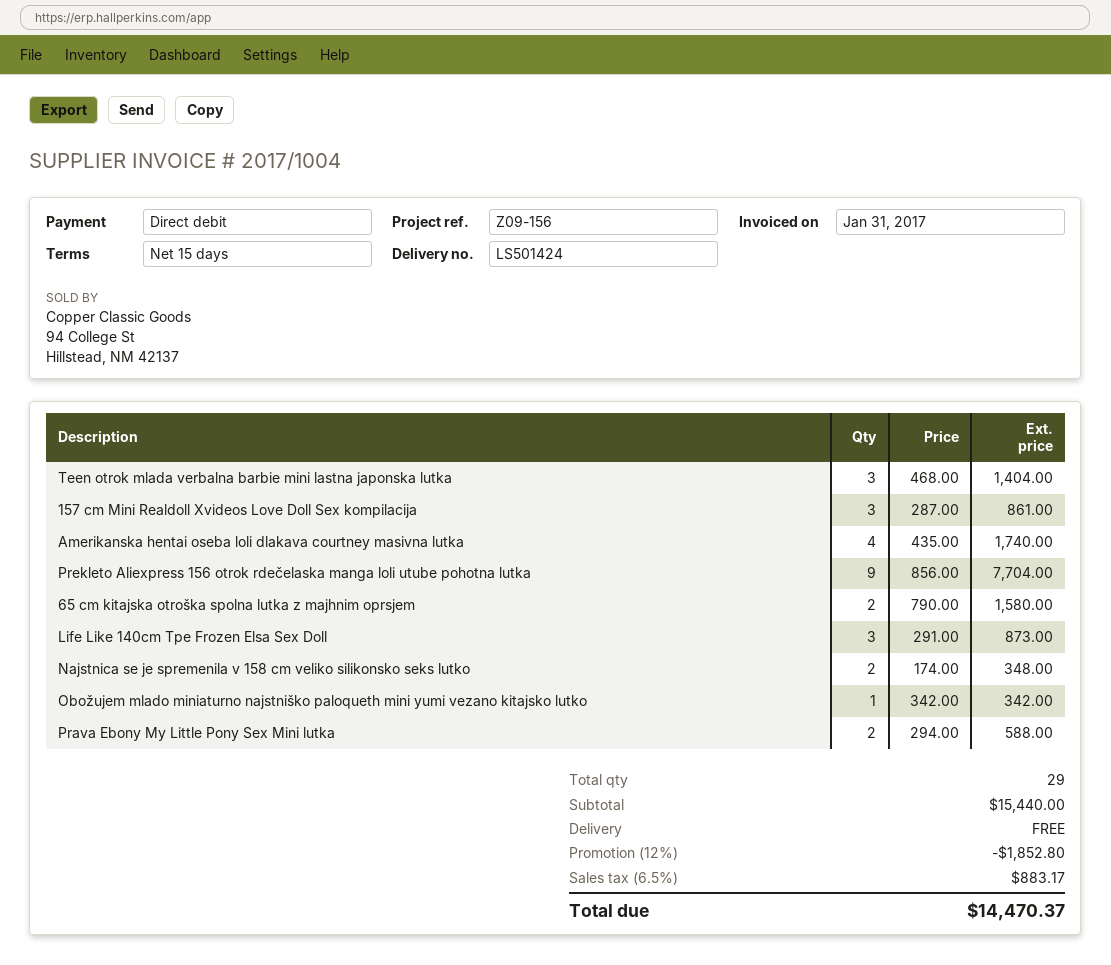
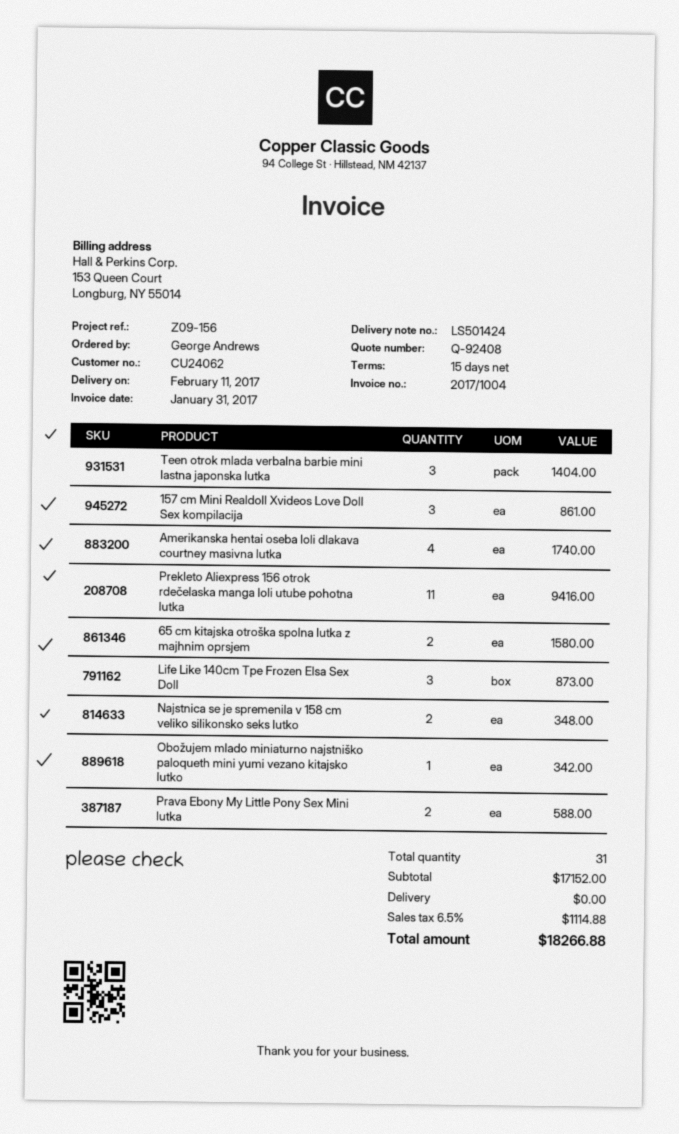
Prekleto Aliexpress 156 otrok rdečelaska manga loli utube pohotna lutka: 9 for 7704.00 -> 11 for 9416.00
total quantity: 29 -> 31
subtotal: 15440.00 -> 17152.00
discount: 12% = 1852.80 -> none
tax: 6.5% = 883.17 -> 6.5% = 1114.88
total: 14470.37 -> 18266.88

